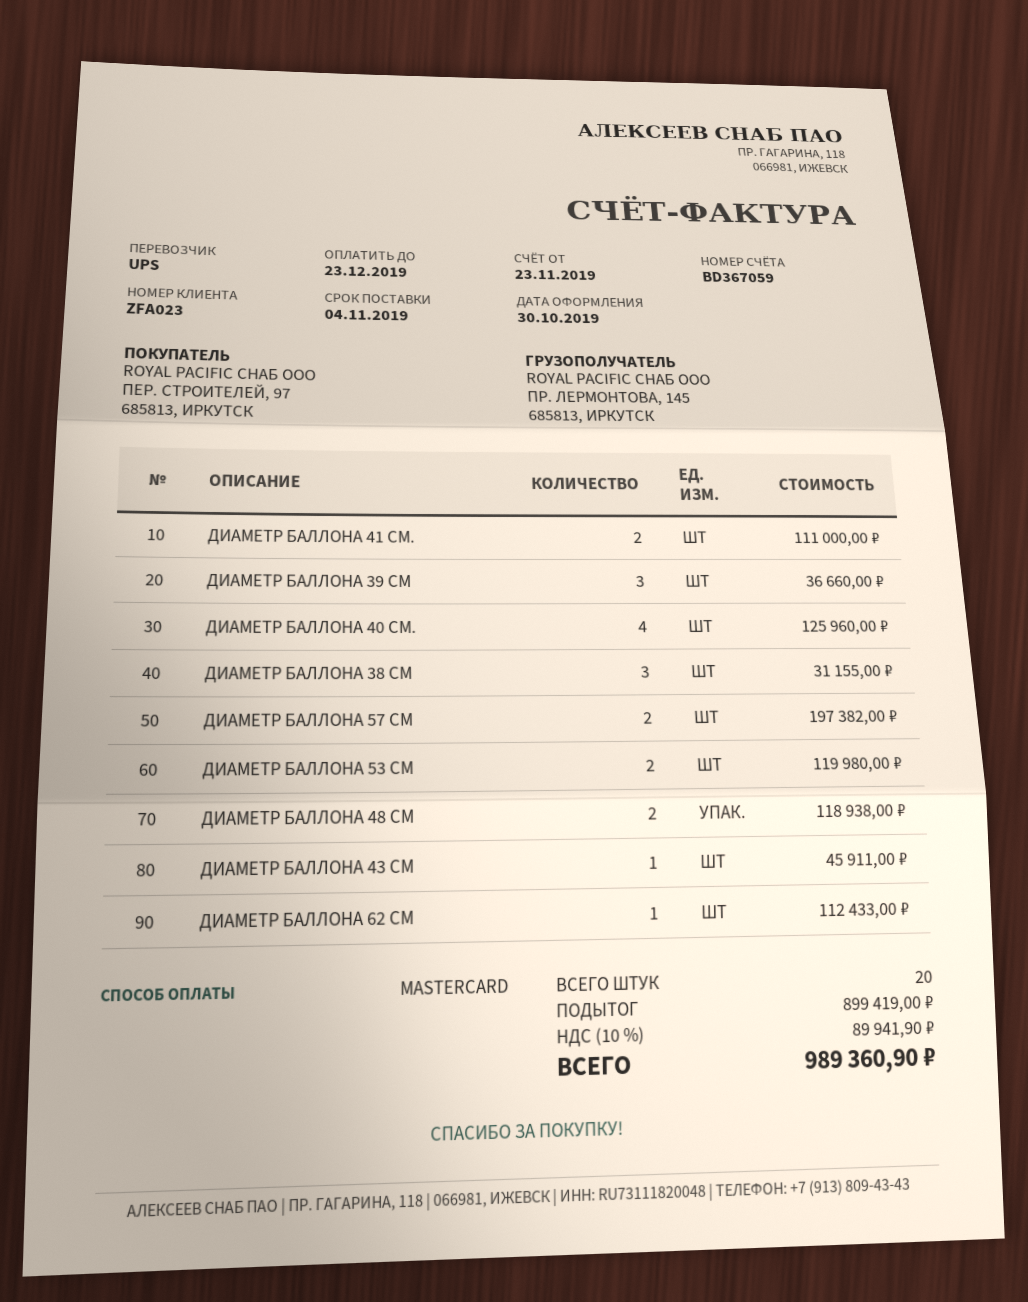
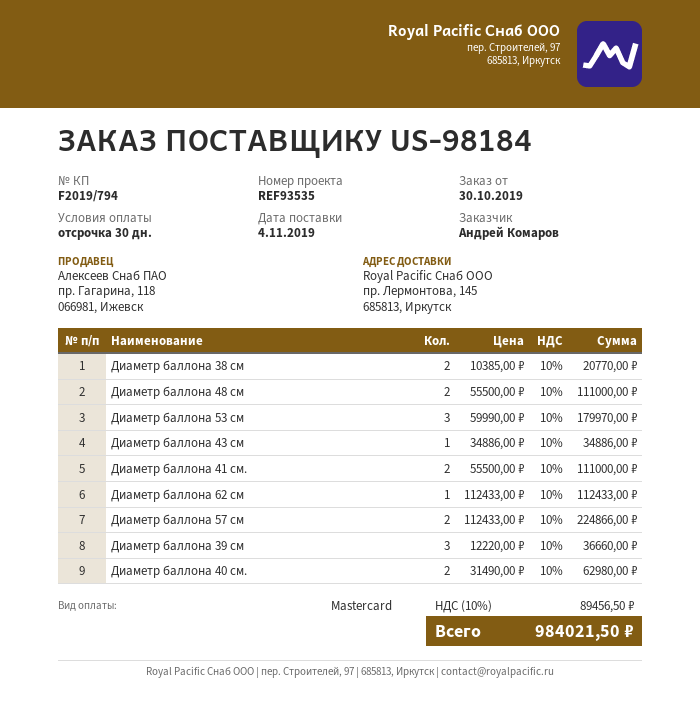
ДИАМЕТР БАЛЛОНА 40 СМ.: 4 for 125960.00 -> 2 for 62980.00
ДИАМЕТР БАЛЛОНА 38 СМ: 3 for 31155.00 -> 2 for 20770.00
ДИАМЕТР БАЛЛОНА 57 СМ: 2 for 197382.00 -> 2 for 224866.00
ДИАМЕТР БАЛЛОНА 53 СМ: 2 for 119980.00 -> 3 for 179970.00
ДИАМЕТР БАЛЛОНА 48 СМ: 2 for 118938.00 -> 2 for 111000.00
ДИАМЕТР БАЛЛОНА 43 СМ: 1 for 45911.00 -> 1 for 34886.00
tax: 10% = 89941.90 -> 10% = 89456.50
total: 989360.90 -> 984021.50

